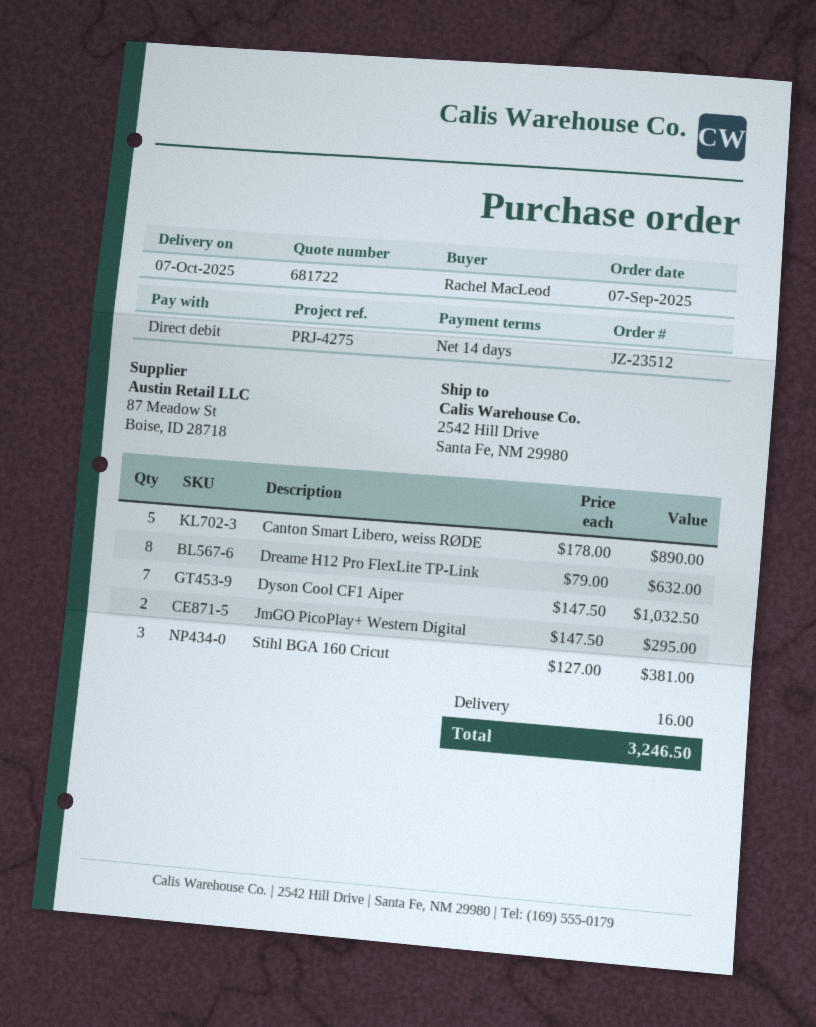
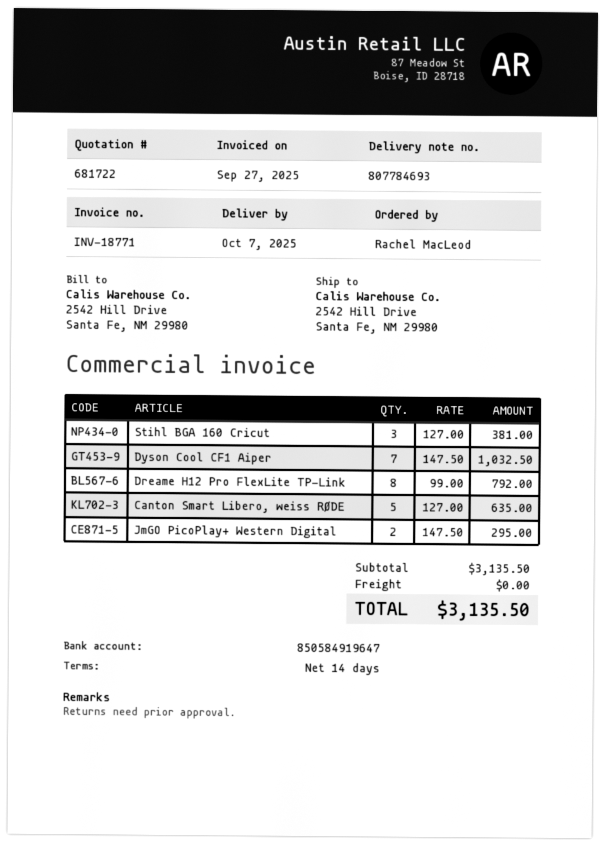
Canton Smart Libero, weiss RØDE: 5 x 178.00 = 890.00 -> 5 x 127.00 = 635.00
Dreame H12 Pro FlexLite TP-Link: 8 x 79.00 = 632.00 -> 8 x 99.00 = 792.00
shipping: 16.00 -> 0.00
total: 3246.50 -> 3135.50

